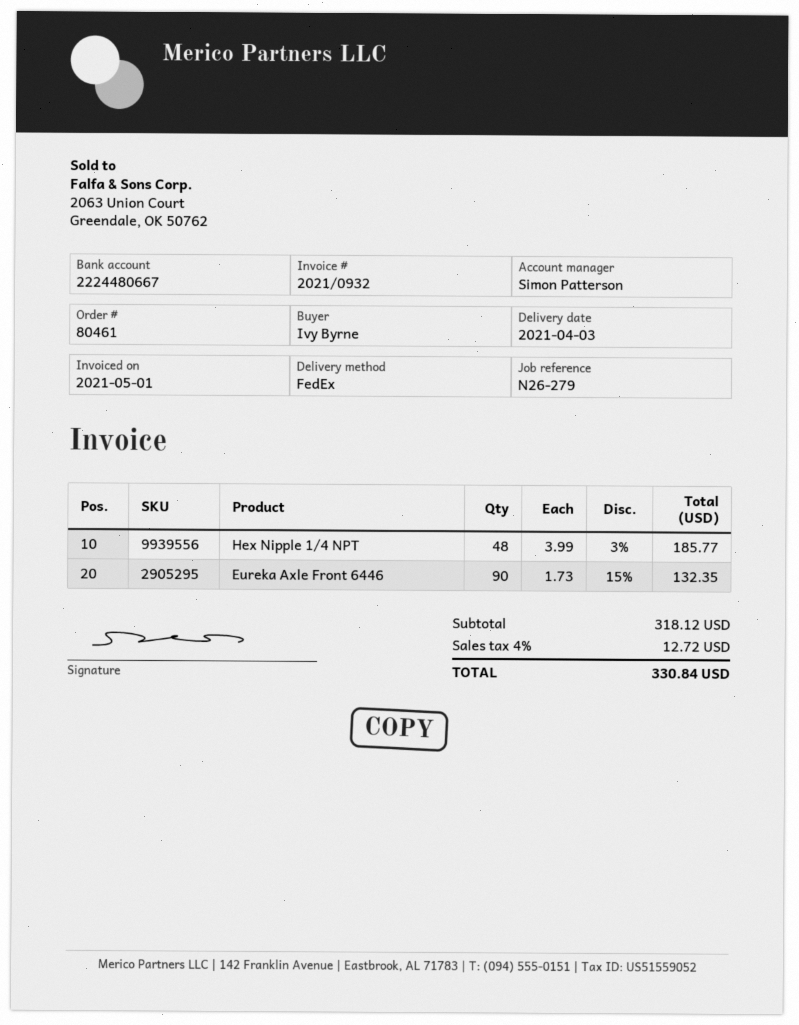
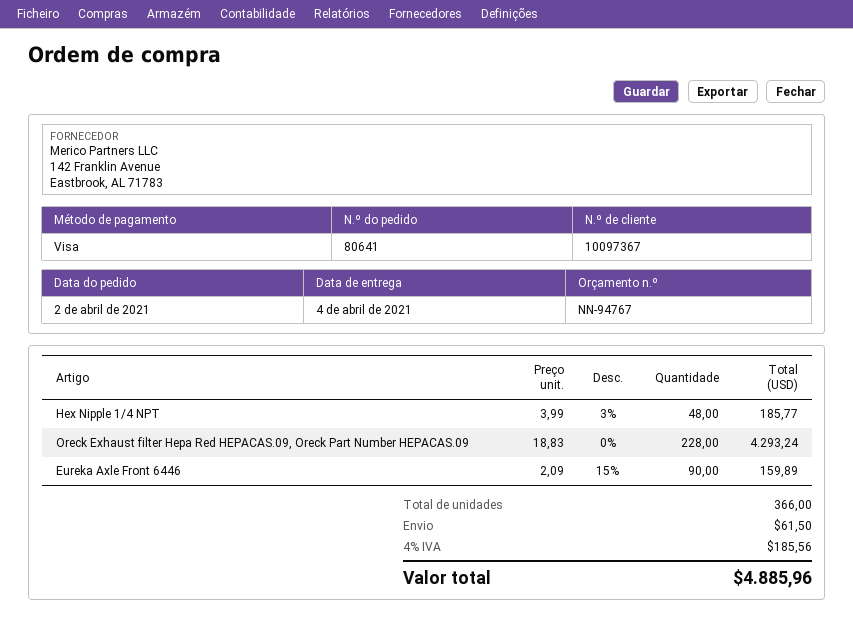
order number: 80461 -> 80641
delivery date: 2021-04-03 -> 2021-04-04
Eureka Axle Front 6446: 90 x 1.73 - 15% = 132.35 -> 90 x 2.09 - 15% = 159.89
Oreck Exhaust filter Hepa Red HEPACAS.09, Oreck Part Number HEPACAS.09: none -> 228 x 18.83 = 4293.24
shipping: none -> 61.50
tax: 4% = 12.72 -> 4% = 185.56
total: 330.84 -> 4885.96

